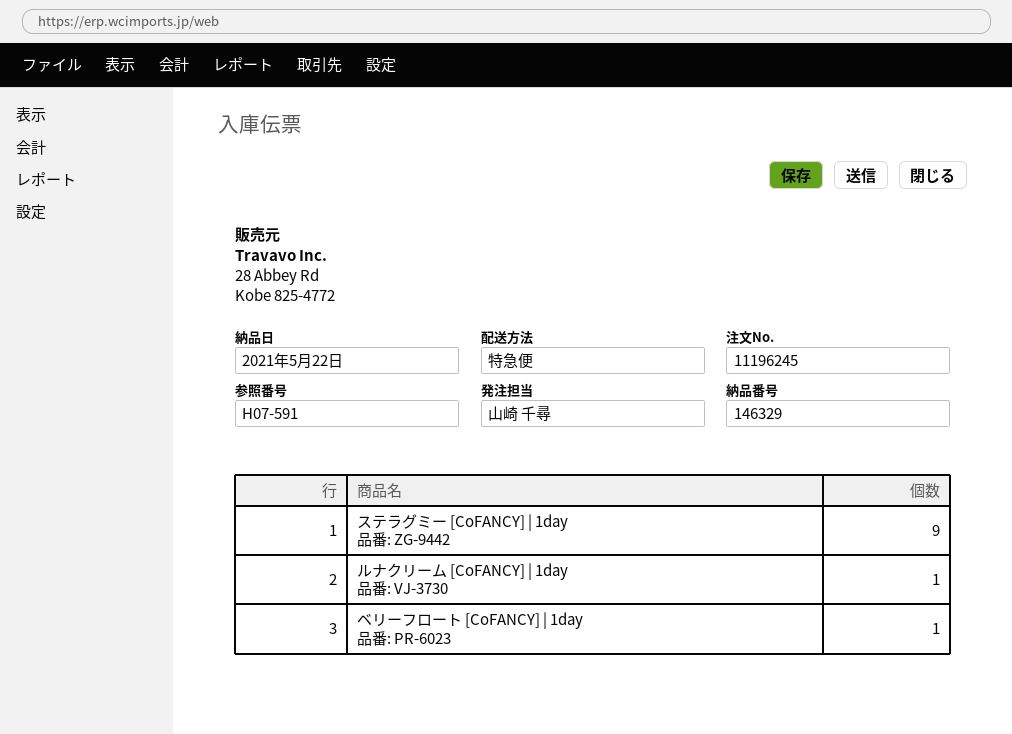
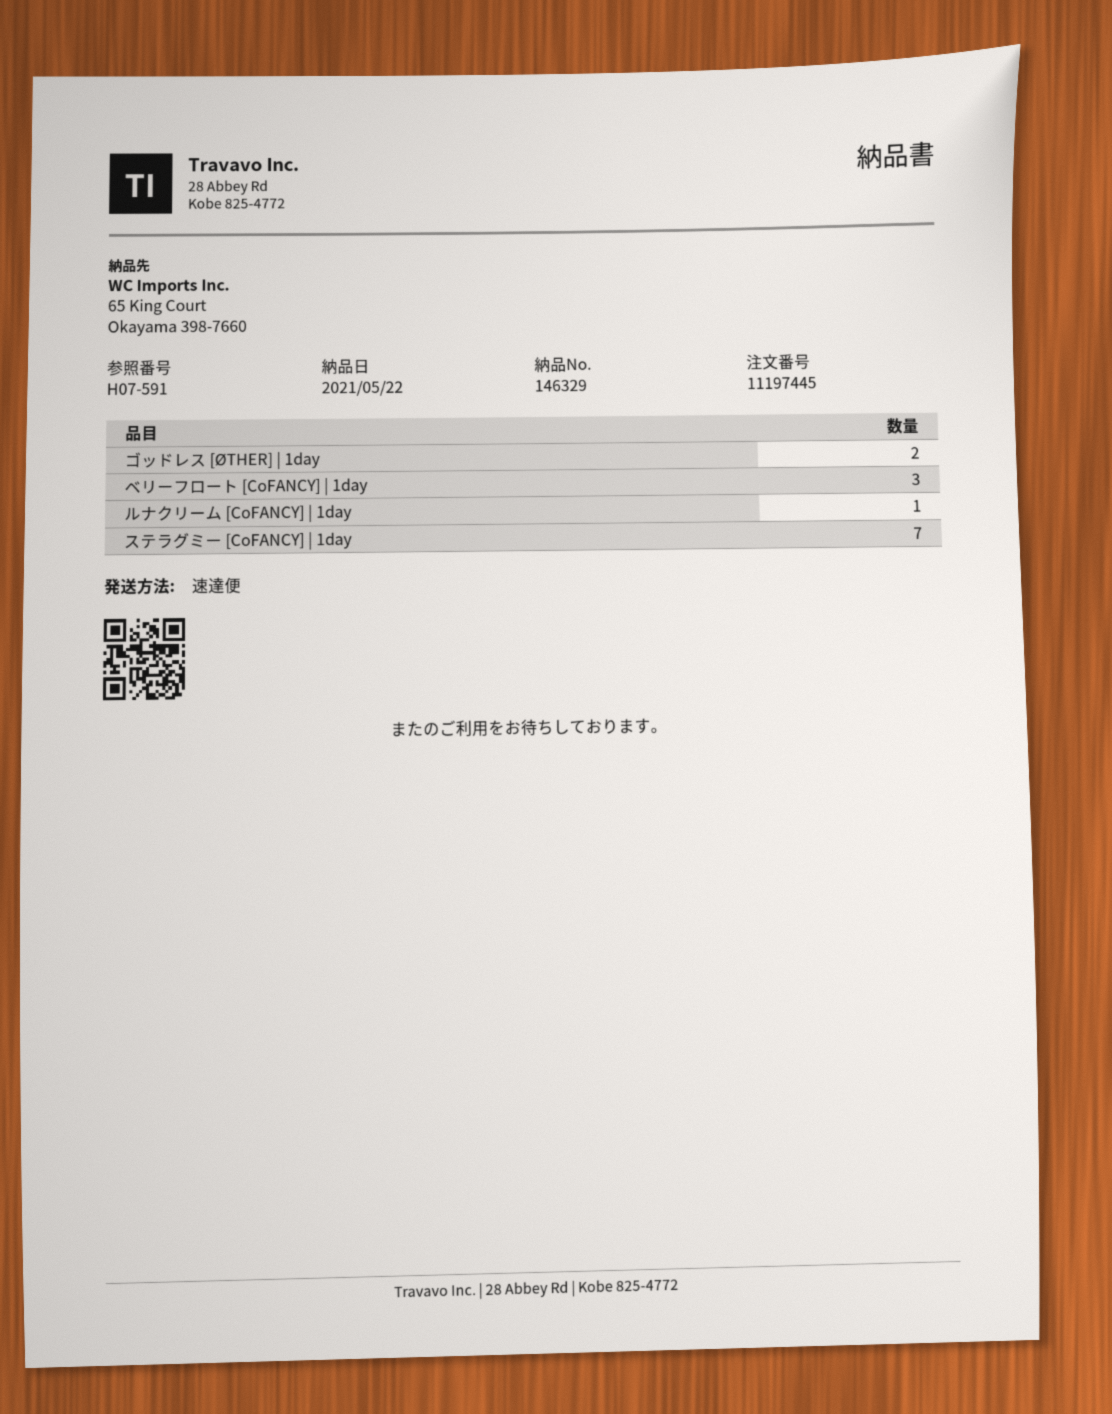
order number: 11196245 -> 11197445
ステラグミー [CoFANCY] | 1day: 9 -> 7
ベリーフロート [CoFANCY] | 1day: 1 -> 3
ゴッドレス [ØTHER] | 1day: none -> 2

